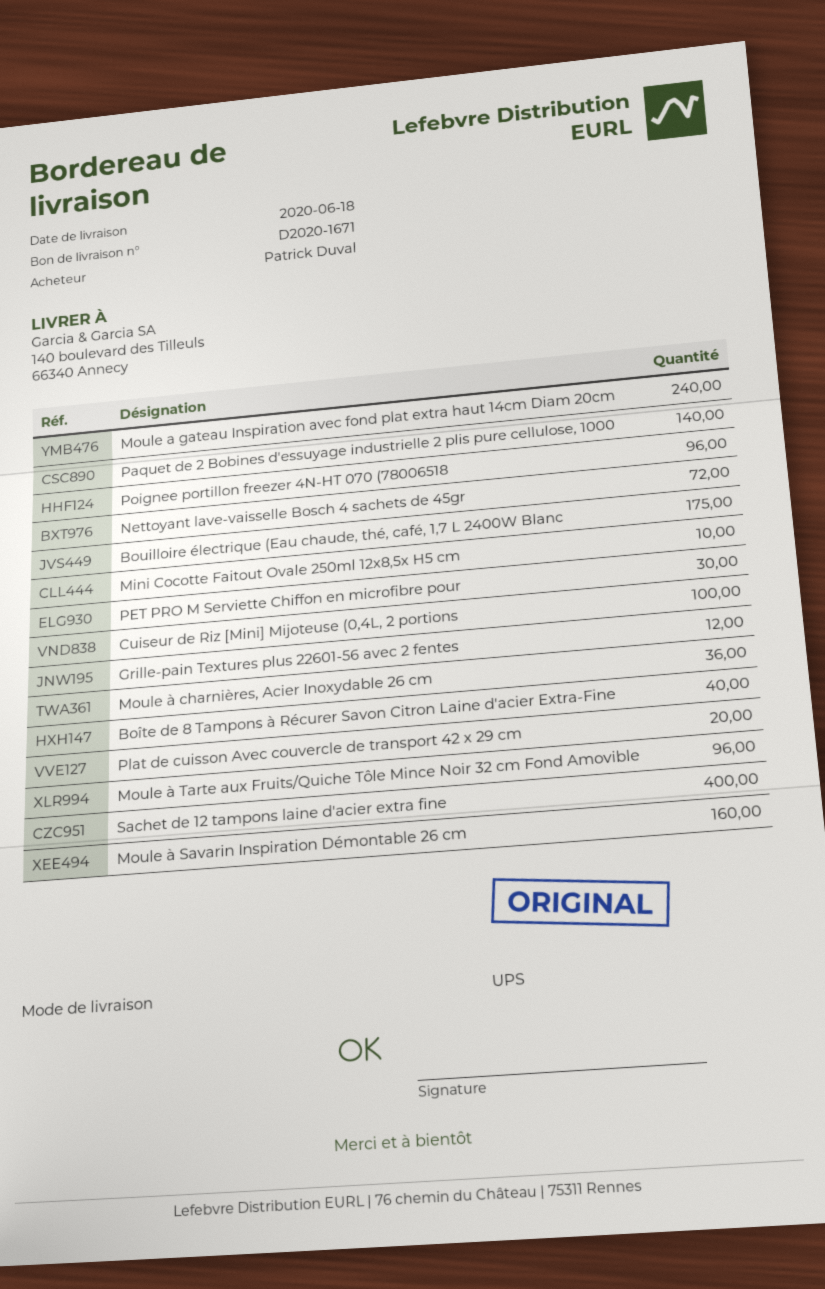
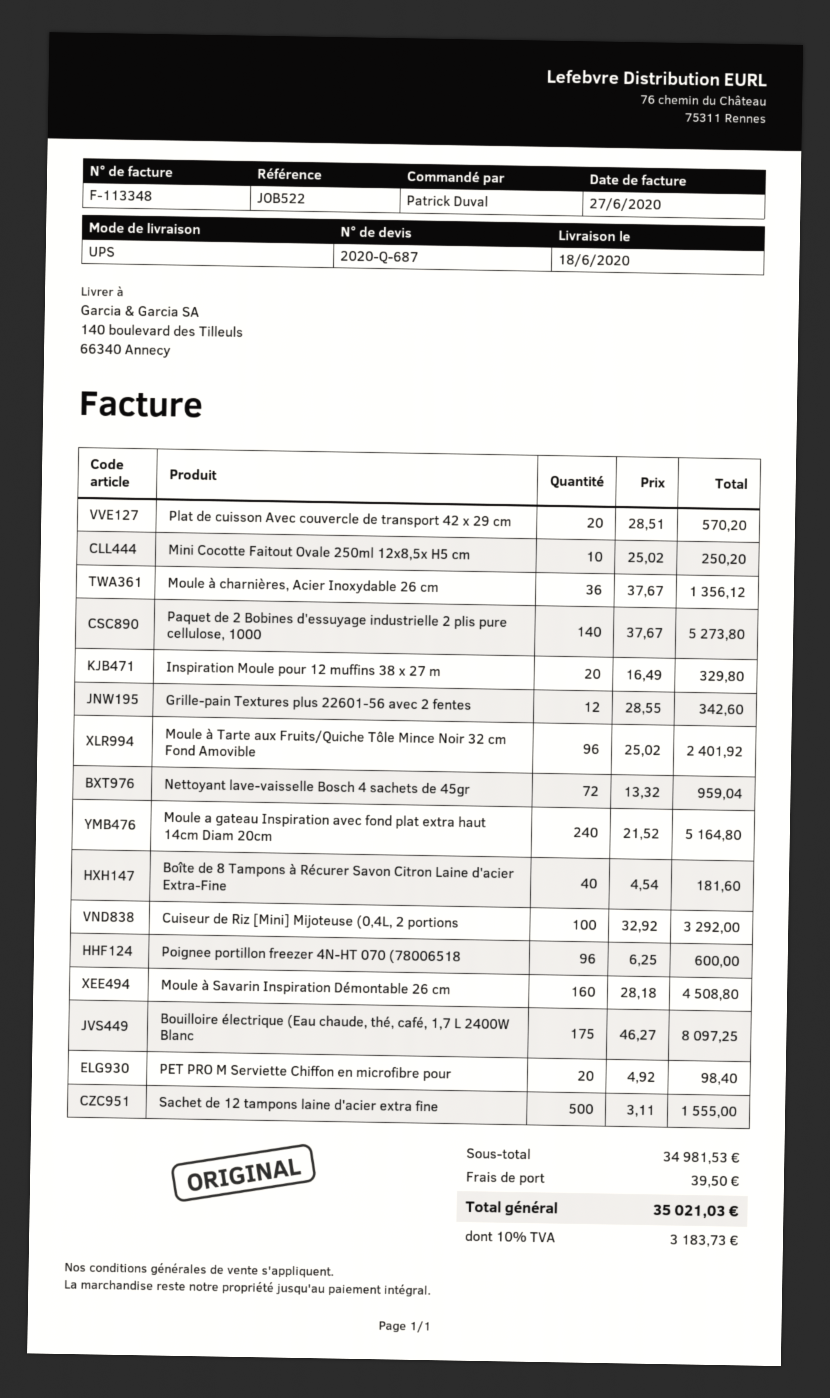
PET PRO M Serviette Chiffon en microfibre pour: 30 -> 20
Sachet de 12 tampons laine d'acier extra fine: 400 -> 500
Inspiration Moule pour 12 muffins 38 x 27 m: none -> 20

